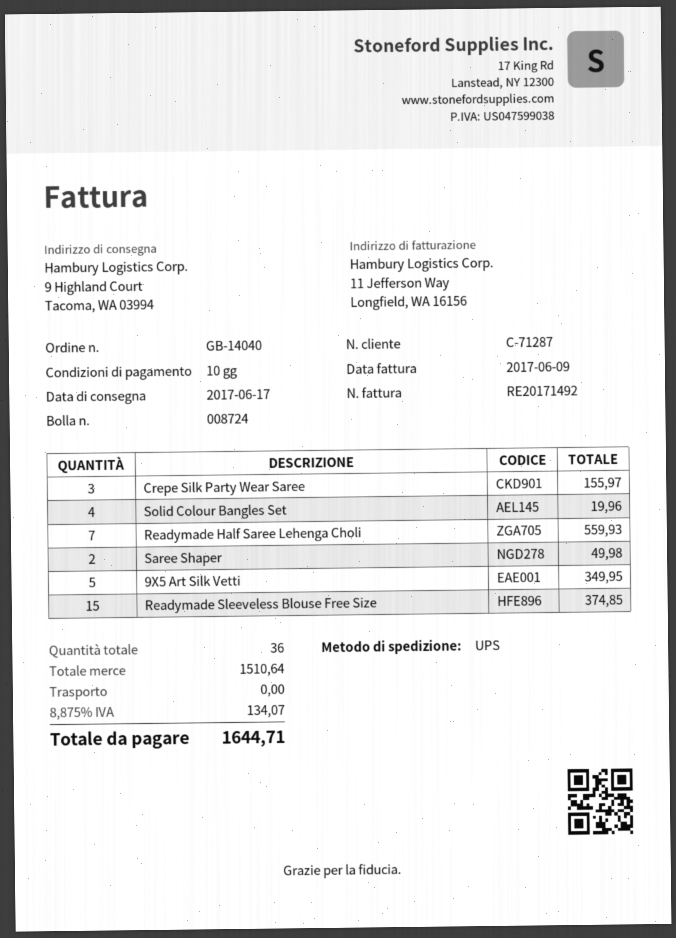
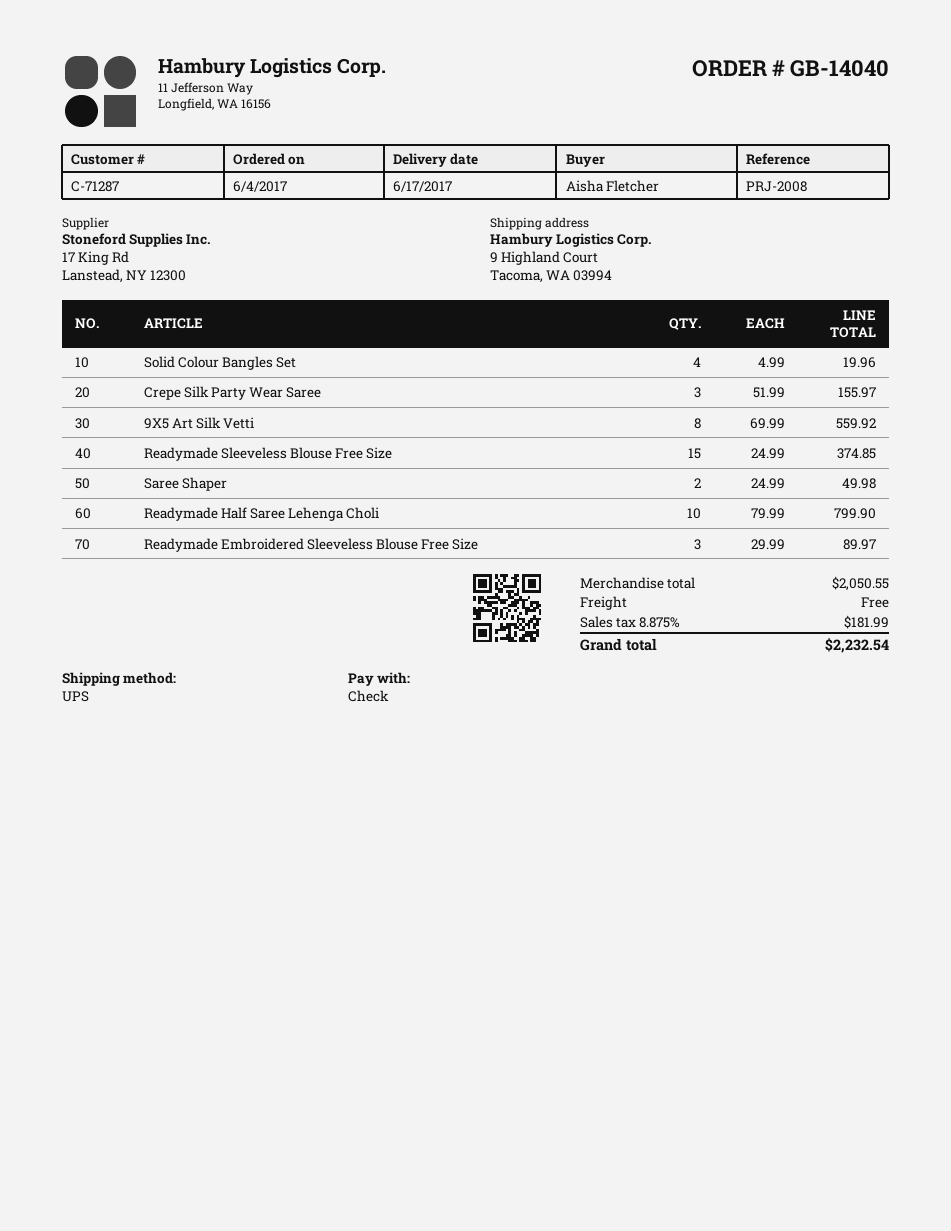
Readymade Half Saree Lehenga Choli: 7 for 559.93 -> 10 for 799.90
9X5 Art Silk Vetti: 5 for 349.95 -> 8 for 559.92
Readymade Embroidered Sleeveless Blouse Free Size: none -> 3 for 89.97
subtotal: 1510.64 -> 2050.55
tax: 8.875% = 134.07 -> 8.875% = 181.99
total: 1644.71 -> 2232.54

